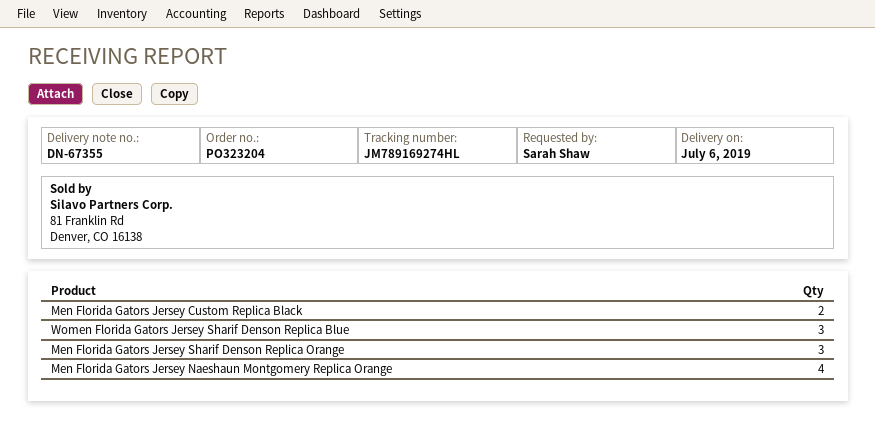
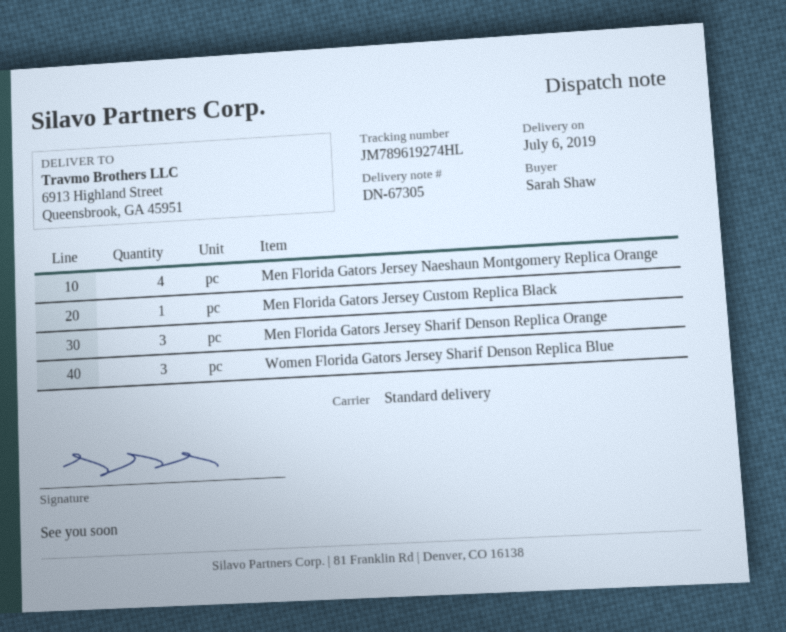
delivery note number: DN-67355 -> DN-67305
tracking number: JM789169274HL -> JM789619274HL
Men Florida Gators Jersey Custom Replica Black: 2 -> 1

